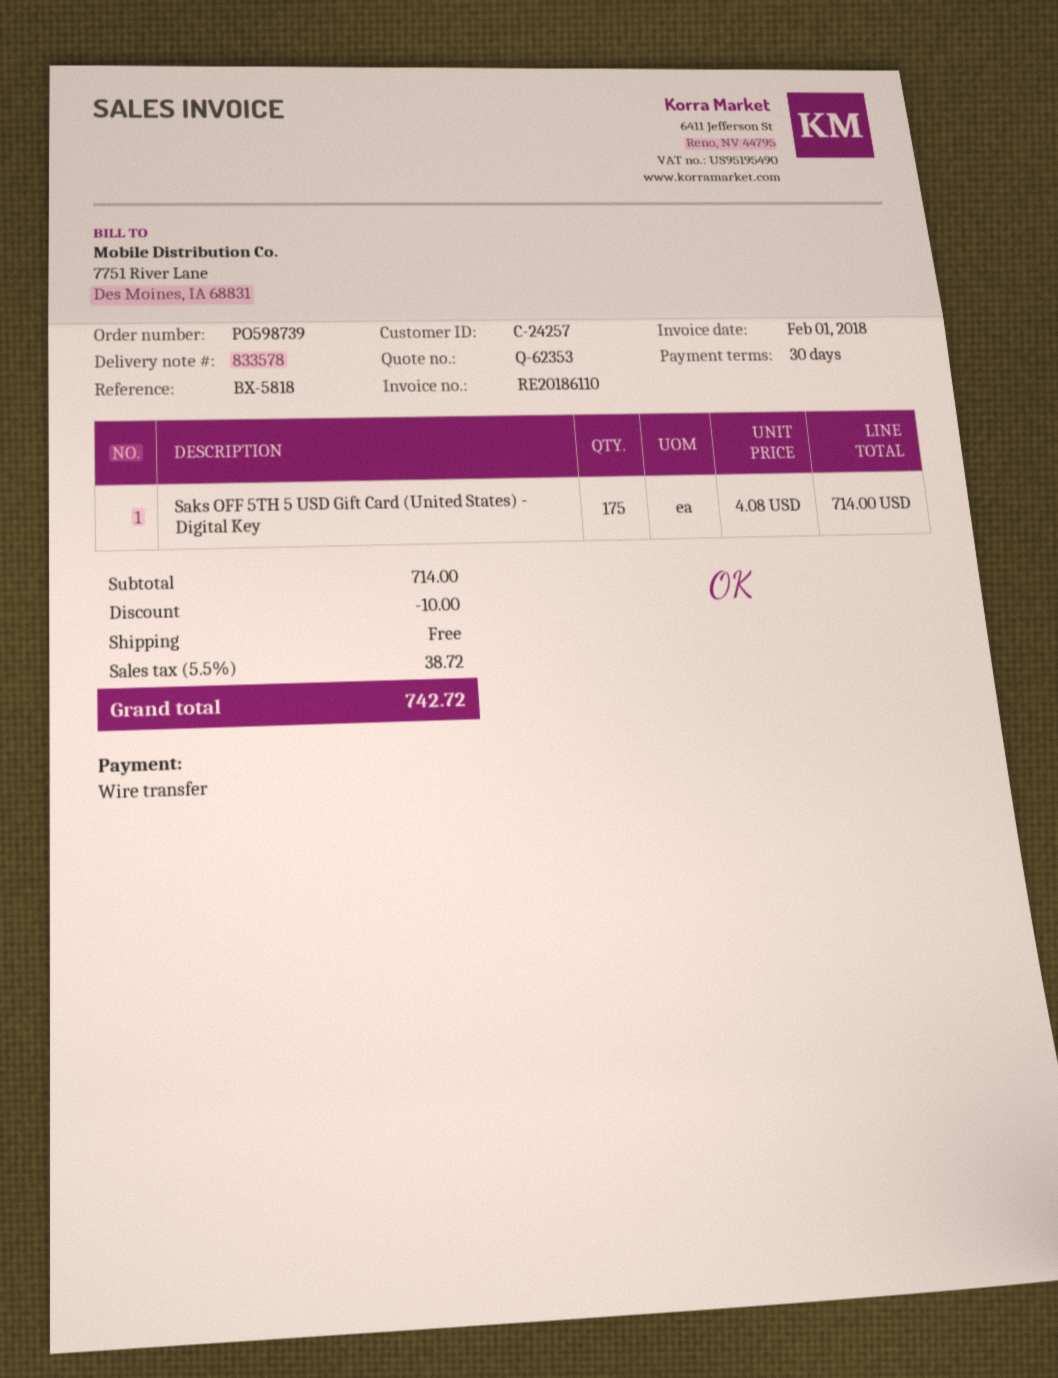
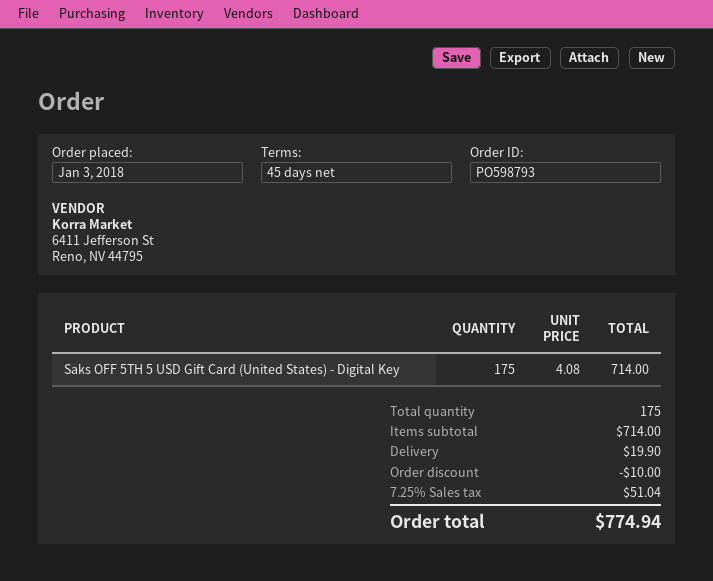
order number: PO598739 -> PO598793
payment terms: 30 days -> 45 days
shipping: 0.00 -> 19.90
tax: 5.5% = 38.72 -> 7.25% = 51.04
total: 742.72 -> 774.94

